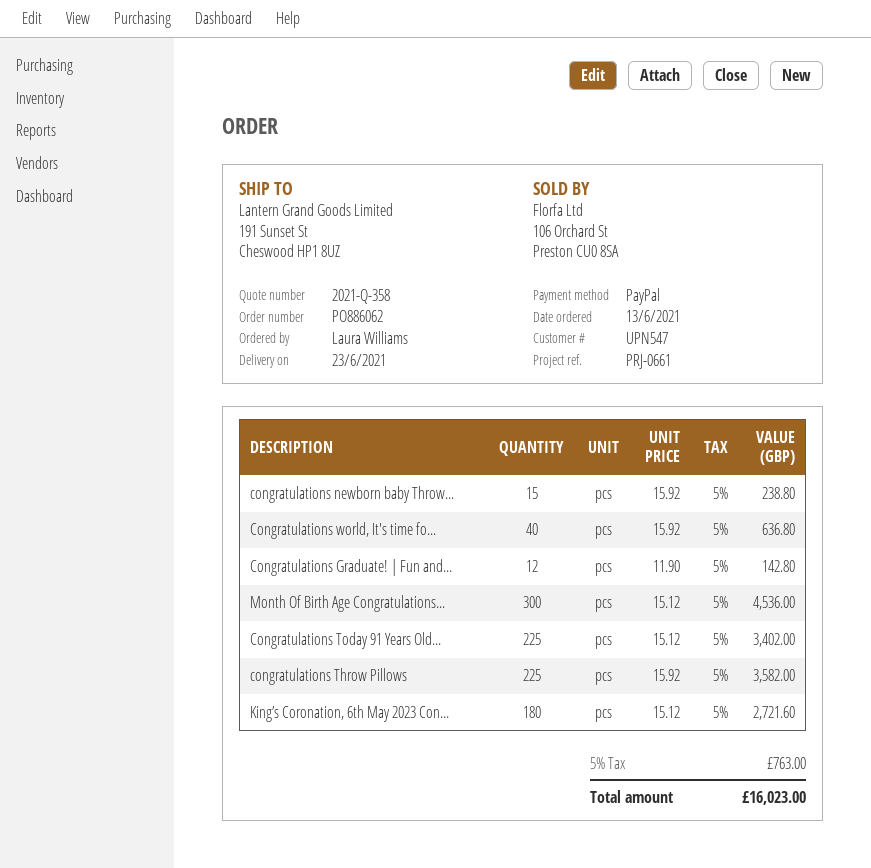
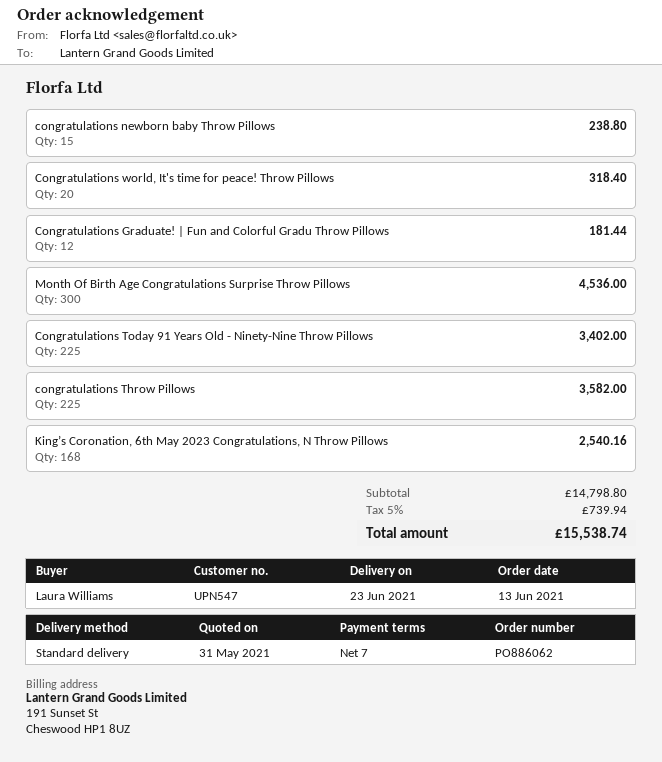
Congratulations world, It's time fo...: 40 for 636.80 -> 20 for 318.40
Congratulations Graduate! | Fun and...: 12 for 142.80 -> 12 for 181.44
King’s Coronation, 6th May 2023 Con...: 180 for 2721.60 -> 168 for 2540.16
tax: 5% = 763.00 -> 5% = 739.94
total: 16023.00 -> 15538.74

